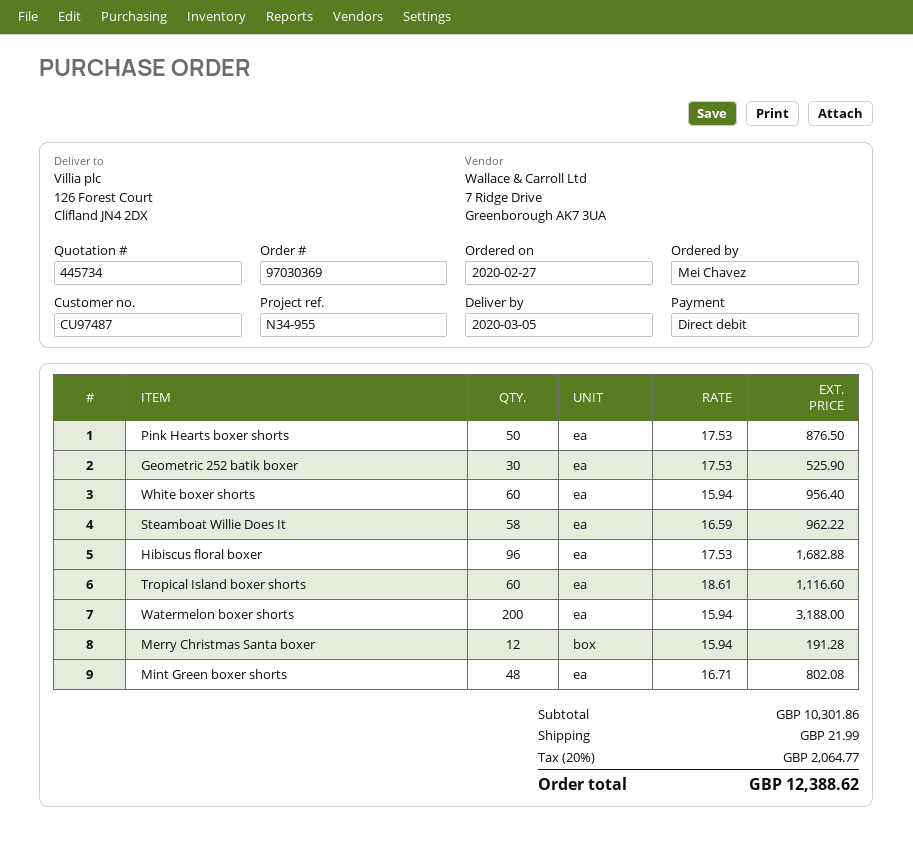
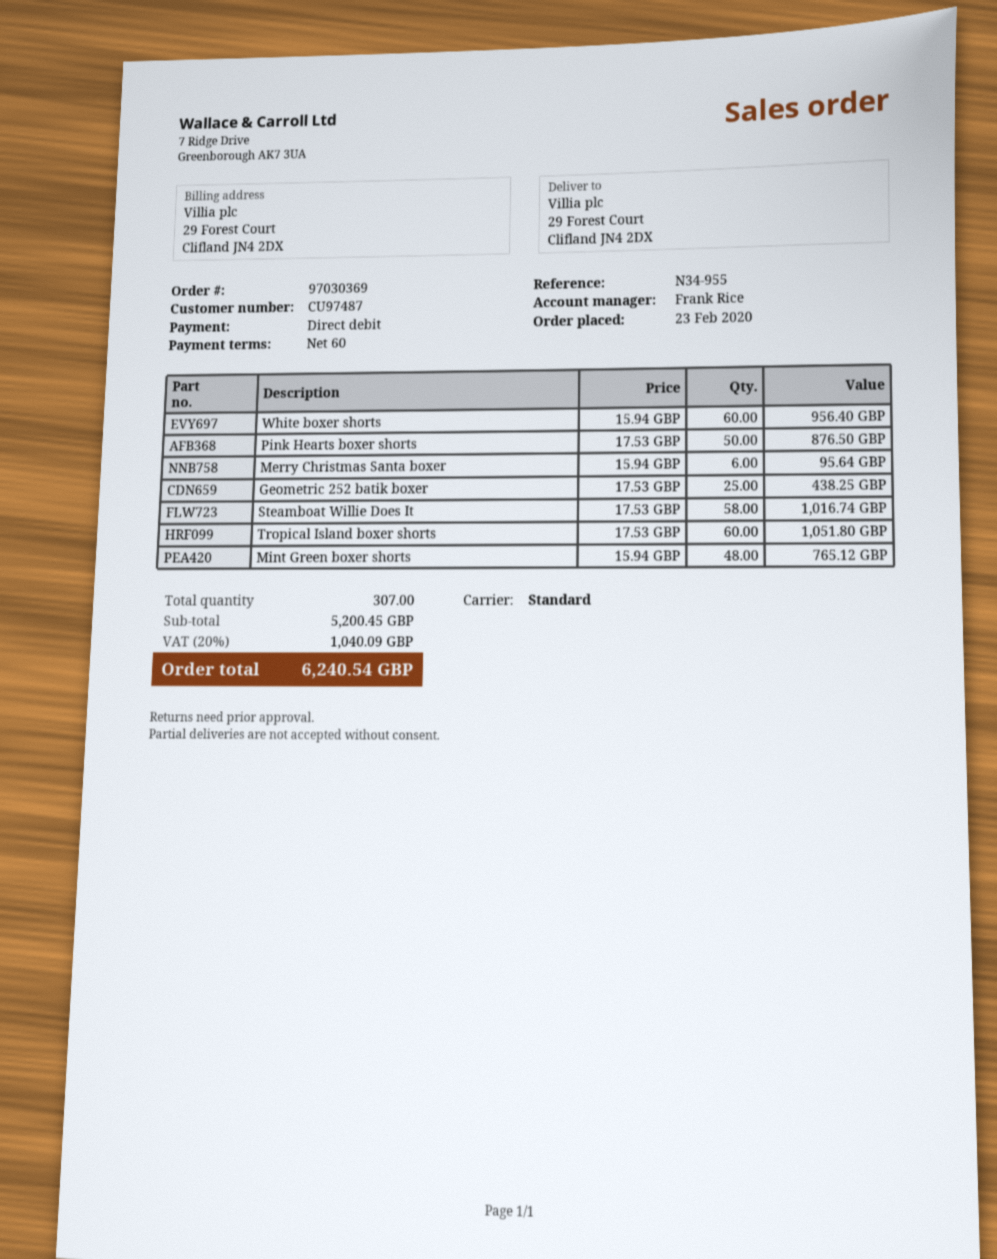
order date: 2020-02-27 -> 2020-02-23
ship to: 126 Forest Court, Clifland JN4 2DX -> 29 Forest Court, Clifland JN4 2DX
Geometric 252 batik boxer: 30 x 17.53 = 525.90 -> 25 x 17.53 = 438.25
Steamboat Willie Does It: 58 x 16.59 = 962.22 -> 58 x 17.53 = 1016.74
Hibiscus floral boxer: 96 x 17.53 = 1682.88 -> none
Tropical Island boxer shorts: 60 x 18.61 = 1116.60 -> 60 x 17.53 = 1051.80
Watermelon boxer shorts: 200 x 15.94 = 3188.00 -> none
Merry Christmas Santa boxer: 12 x 15.94 = 191.28 -> 6 x 15.94 = 95.64
Mint Green boxer shorts: 48 x 16.71 = 802.08 -> 48 x 15.94 = 765.12
subtotal: 10301.86 -> 5200.45
shipping: 21.99 -> none
tax: 20% = 2064.77 -> 20% = 1040.09
total: 12388.62 -> 6240.54

